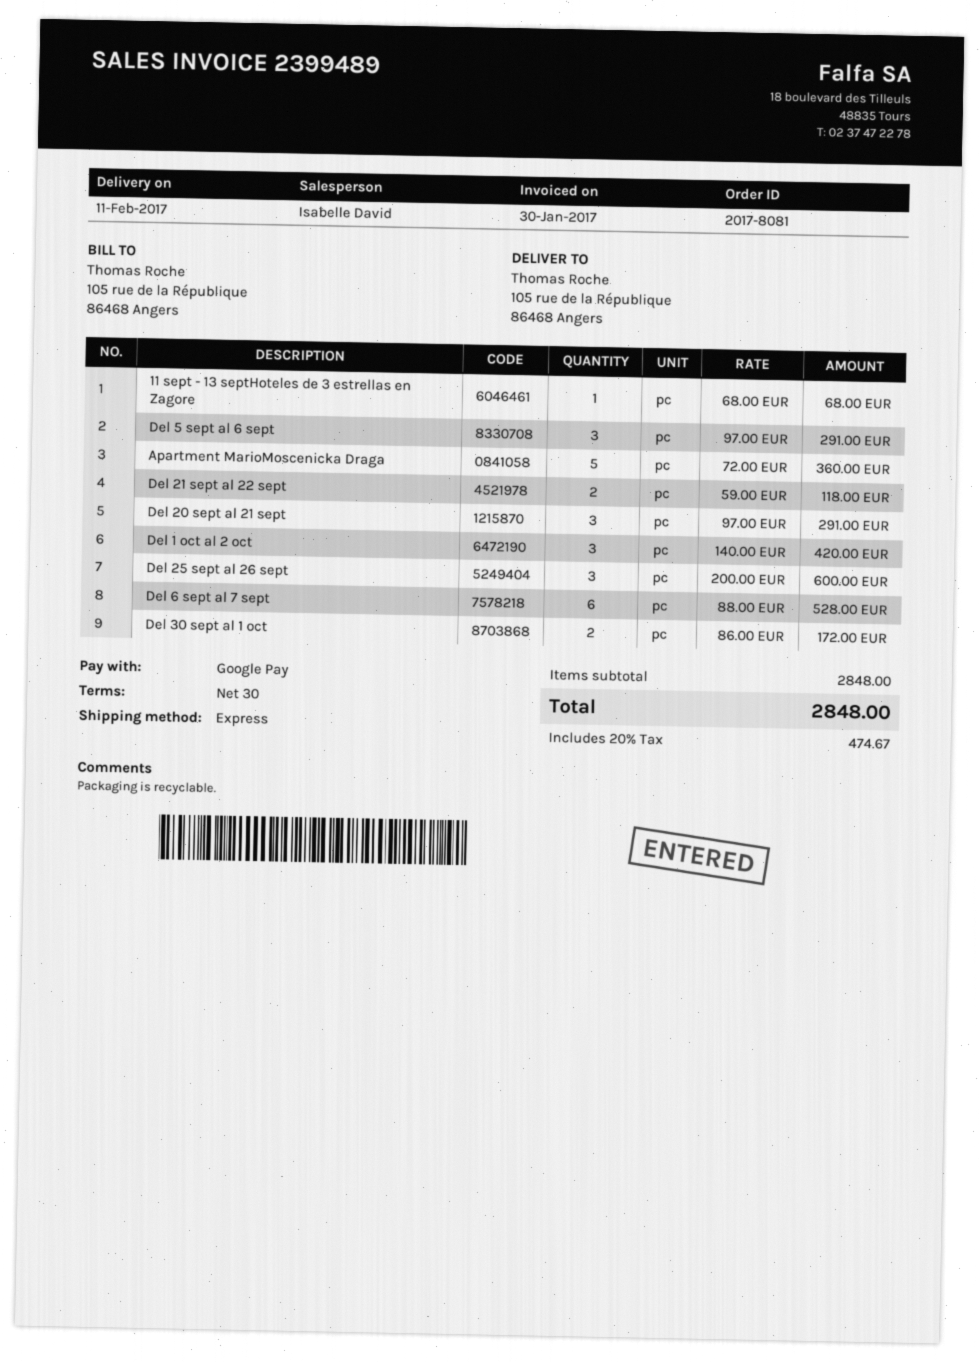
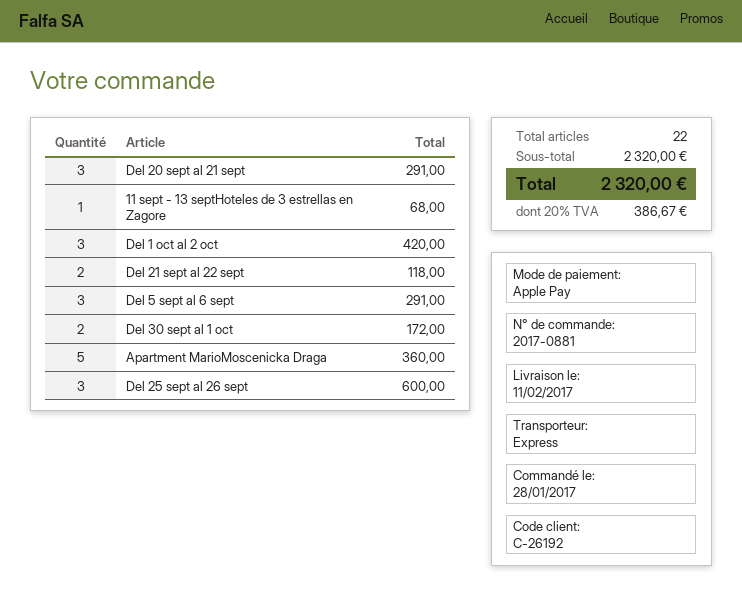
order number: 2017-8081 -> 2017-0881
payment method: Google Pay -> Apple Pay
Del 6 sept al 7 sept: 6 for 528.00 -> none
subtotal: 2848.00 -> 2320.00
tax: 20% = 474.67 -> 20% = 386.67
total: 2848.00 -> 2320.00

